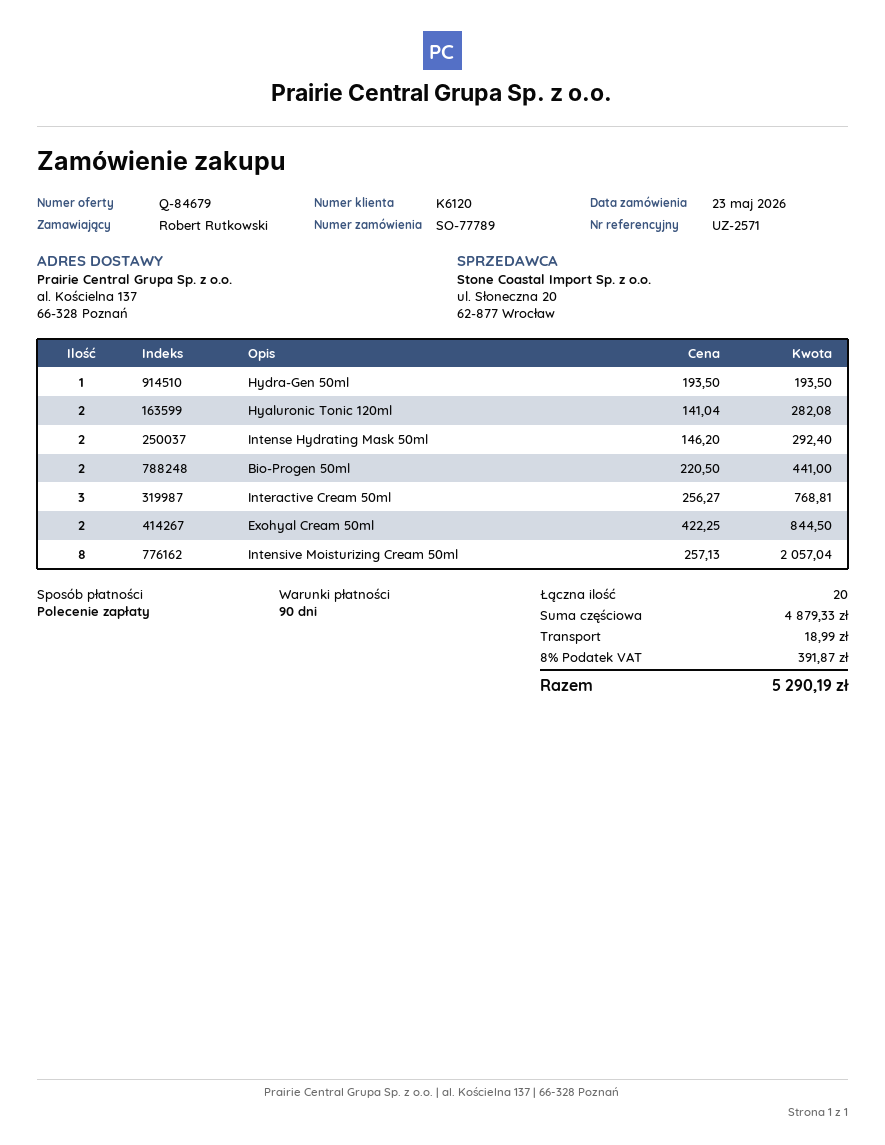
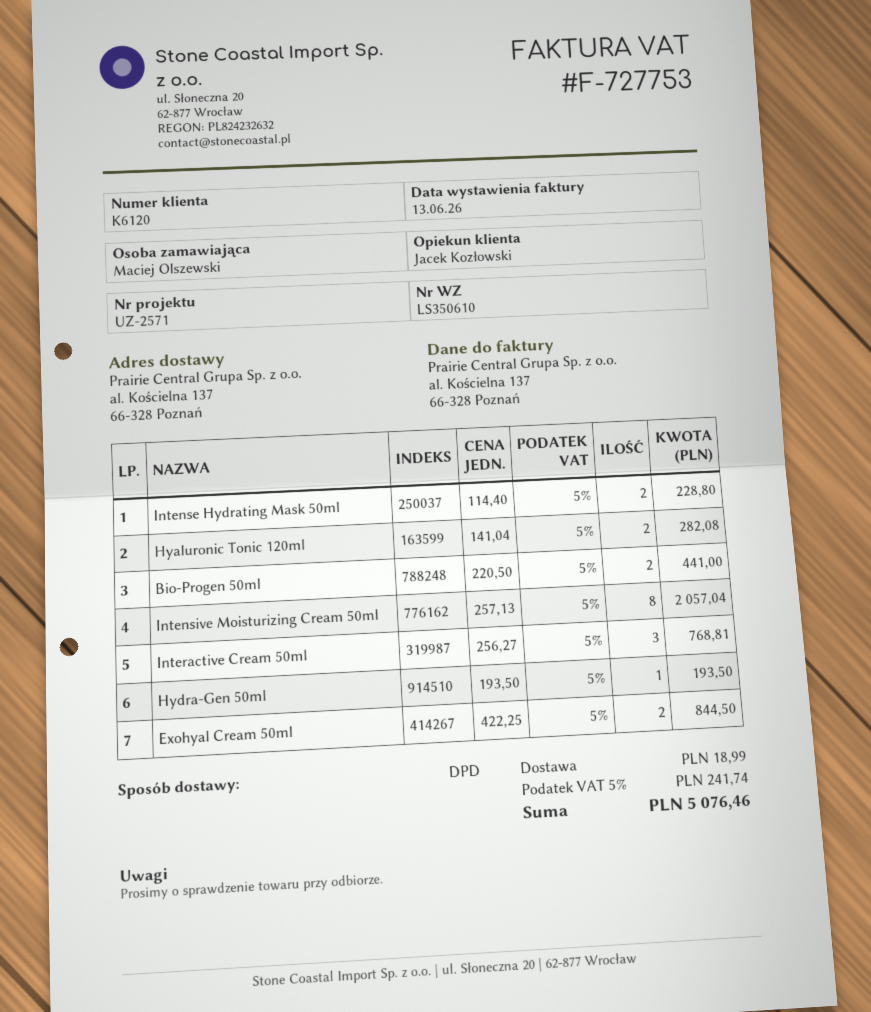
ordered by: Robert Rutkowski -> Maciej Olszewski
Intense Hydrating Mask 50ml: 2 x 146.20 = 292.40 -> 2 x 114.40 = 228.80
tax: 8% = 391.87 -> 5% = 241.74
total: 5290.19 -> 5076.46

